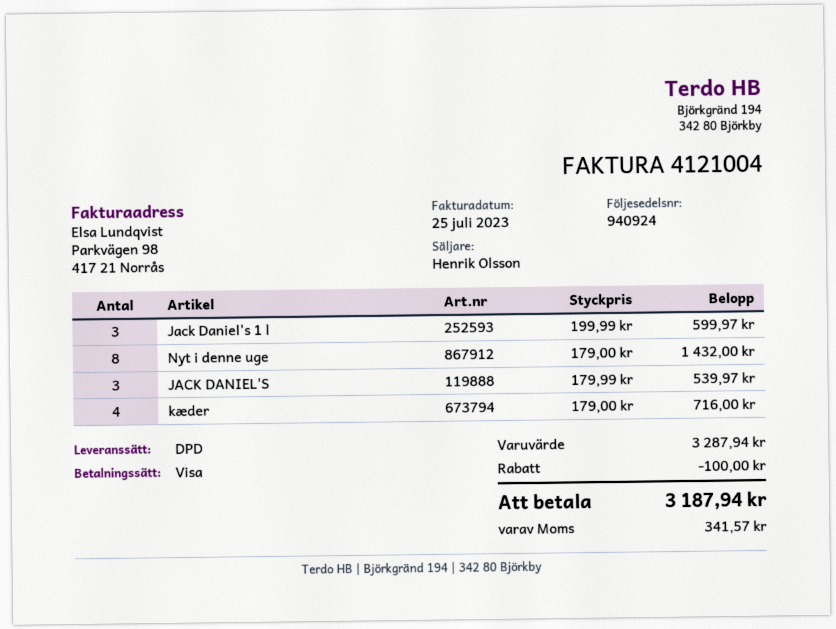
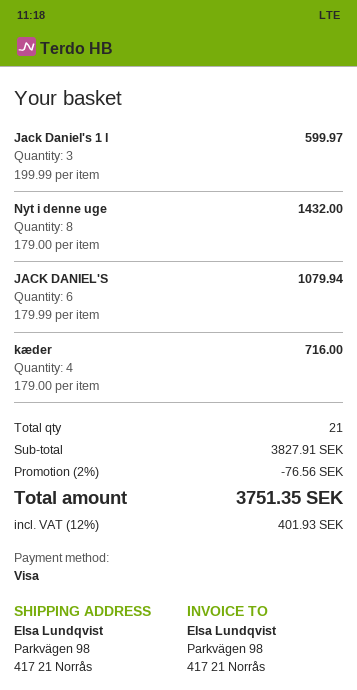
JACK DANIEL'S: 3 x 179.99 = 539.97 -> 6 x 179.99 = 1079.94
subtotal: 3287.94 -> 3827.91
discount: 100.00 -> 76.56
tax: 341.57 -> 401.93
total: 3187.94 -> 3751.35

